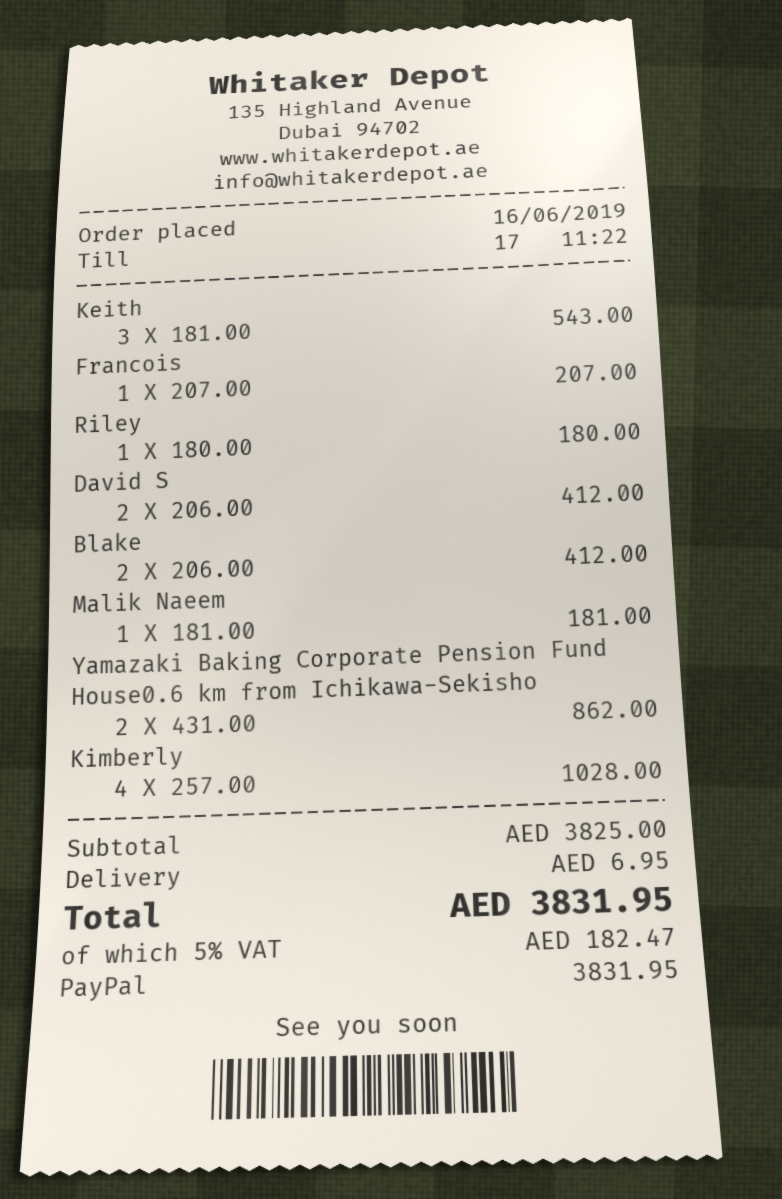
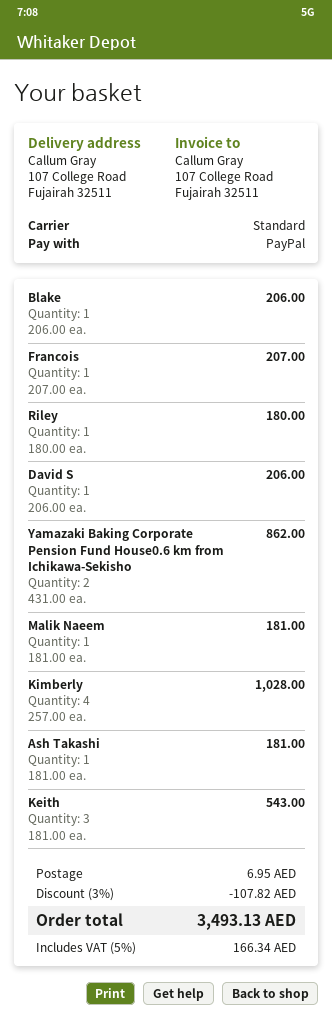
David S: 2 x 206.00 = 412.00 -> 1 x 206.00 = 206.00
Blake: 2 x 206.00 = 412.00 -> 1 x 206.00 = 206.00
Ash Takashi: none -> 1 x 181.00 = 181.00
discount: none -> 3% = 107.82
tax: 5% = 182.47 -> 5% = 166.34
total: 3831.95 -> 3493.13

